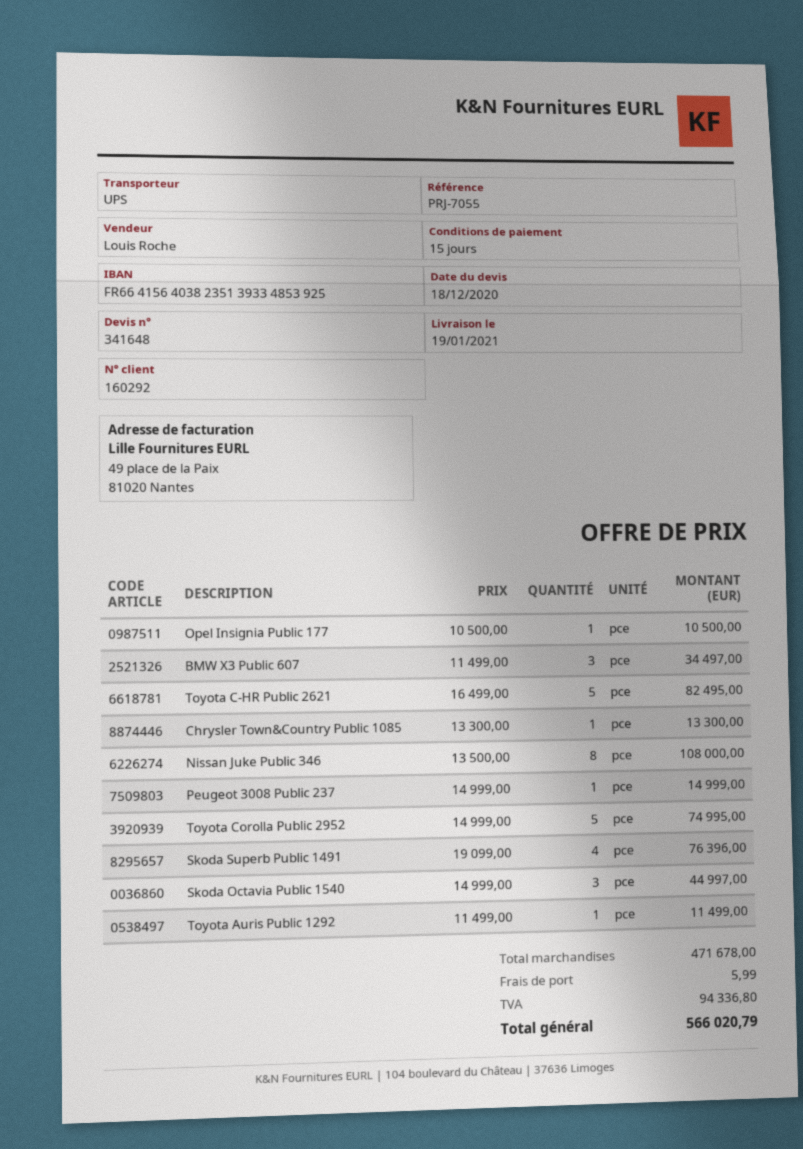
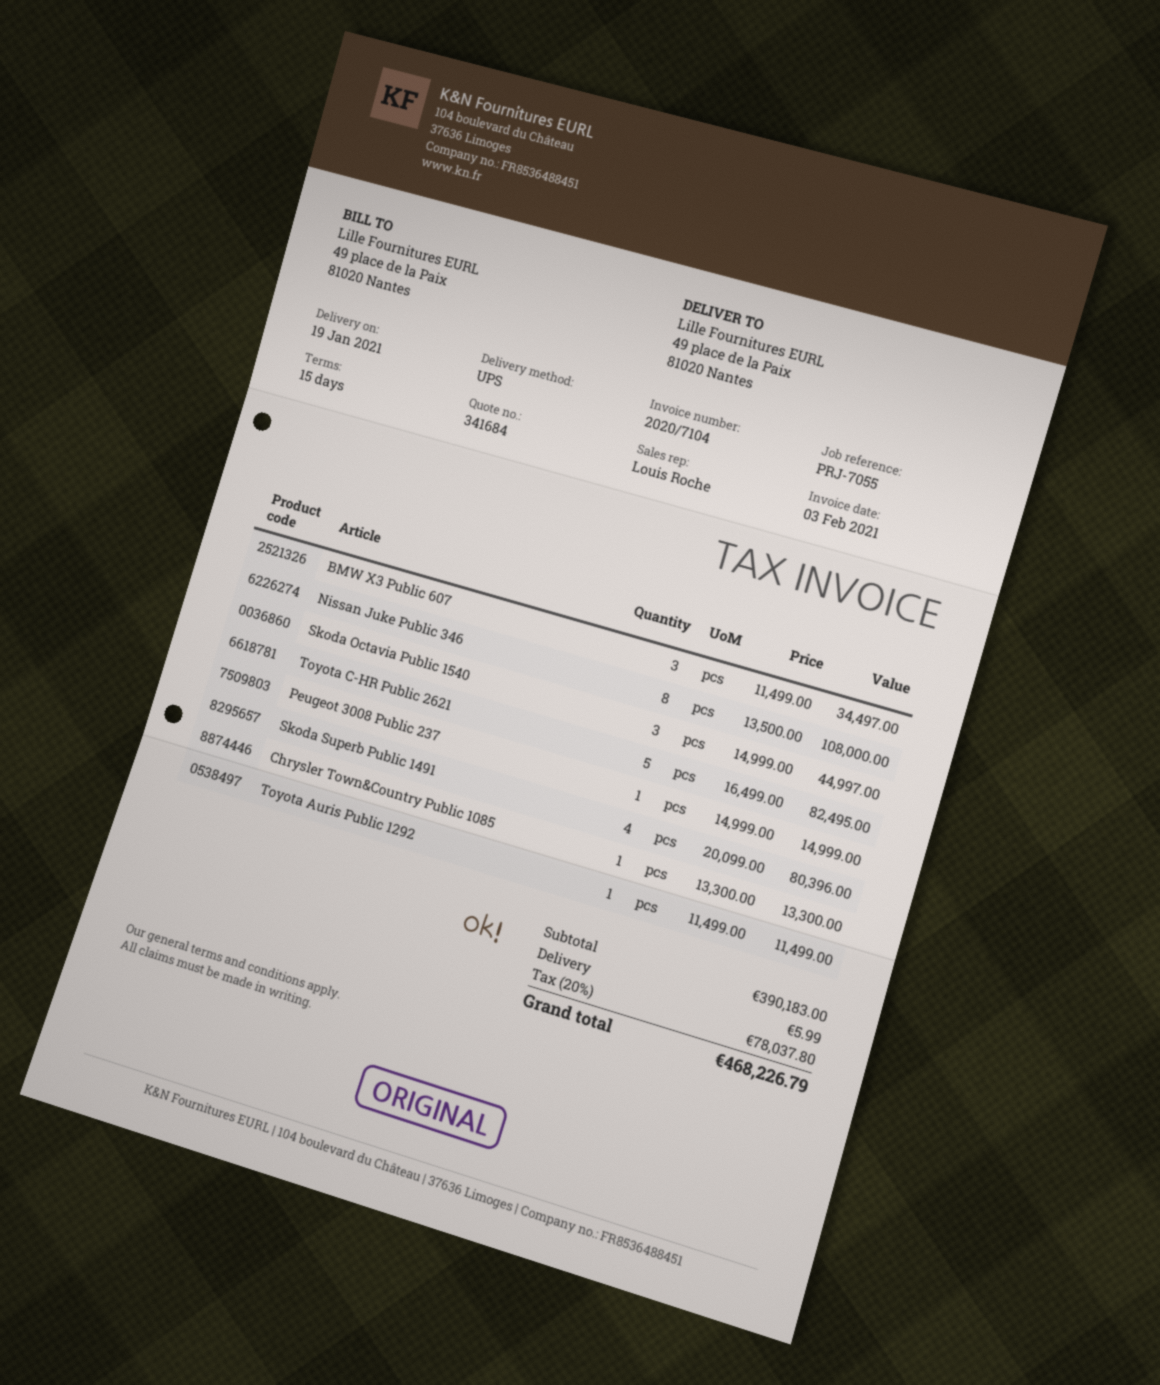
quote number: 341648 -> 341684
Opel Insignia Public 177: 1 x 10500.00 = 10500.00 -> none
Toyota Corolla Public 2952: 5 x 14999.00 = 74995.00 -> none
Skoda Superb Public 1491: 4 x 19099.00 = 76396.00 -> 4 x 20099.00 = 80396.00
subtotal: 471678.00 -> 390183.00
tax: 94336.80 -> 78037.80
total: 566020.79 -> 468226.79

